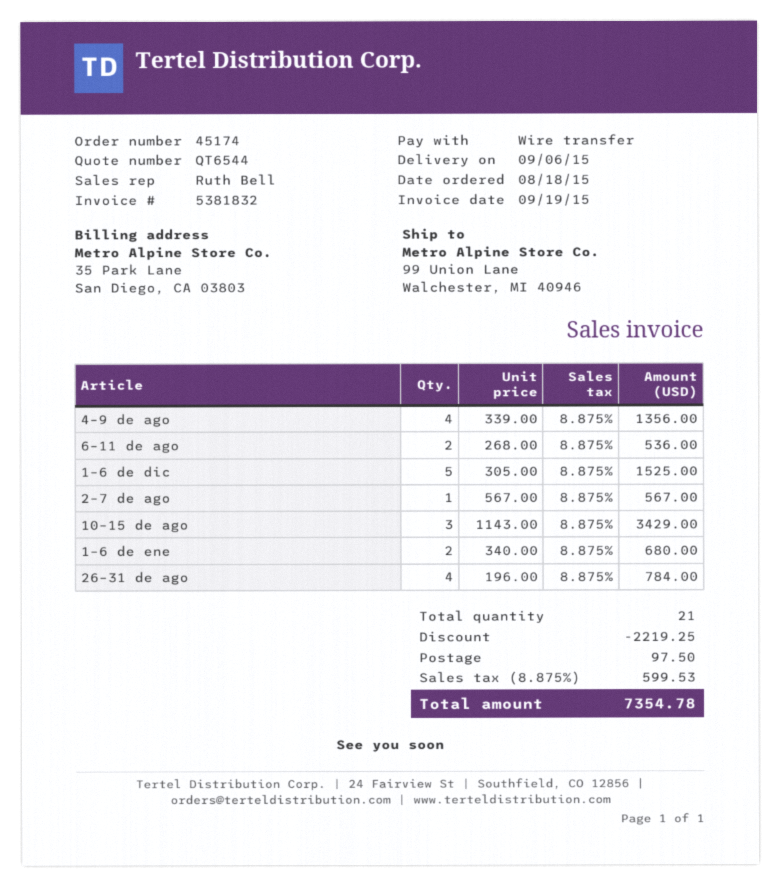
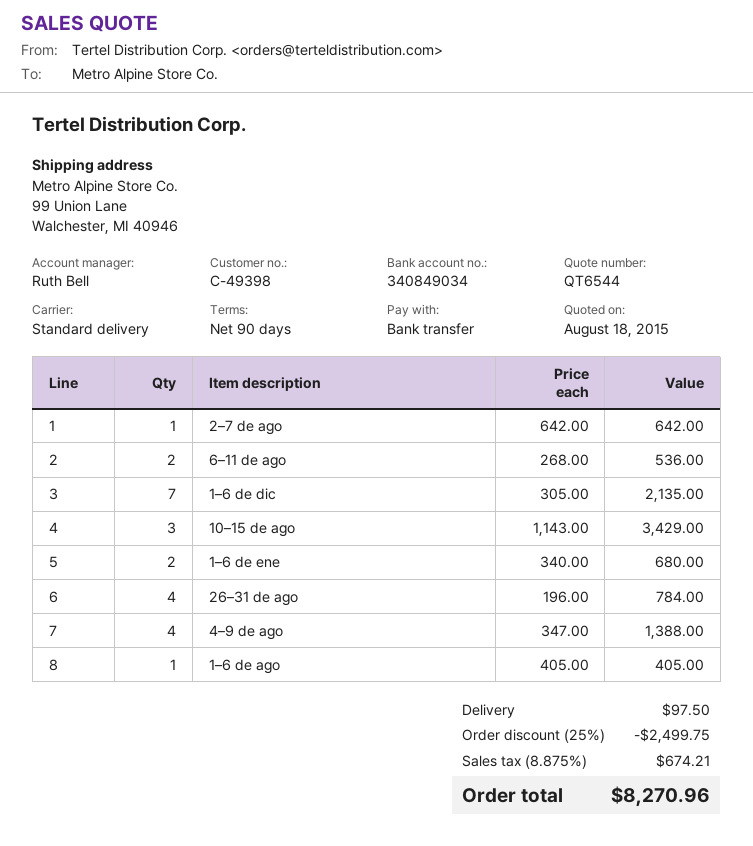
4–9 de ago: 4 x 339.00 = 1356.00 -> 4 x 347.00 = 1388.00
1–6 de dic: 5 x 305.00 = 1525.00 -> 7 x 305.00 = 2135.00
2–7 de ago: 1 x 567.00 = 567.00 -> 1 x 642.00 = 642.00
1–6 de ago: none -> 1 x 405.00 = 405.00
discount: 2219.25 -> 2499.75
tax: 8.875% = 599.53 -> 8.875% = 674.21
total: 7354.78 -> 8270.96

